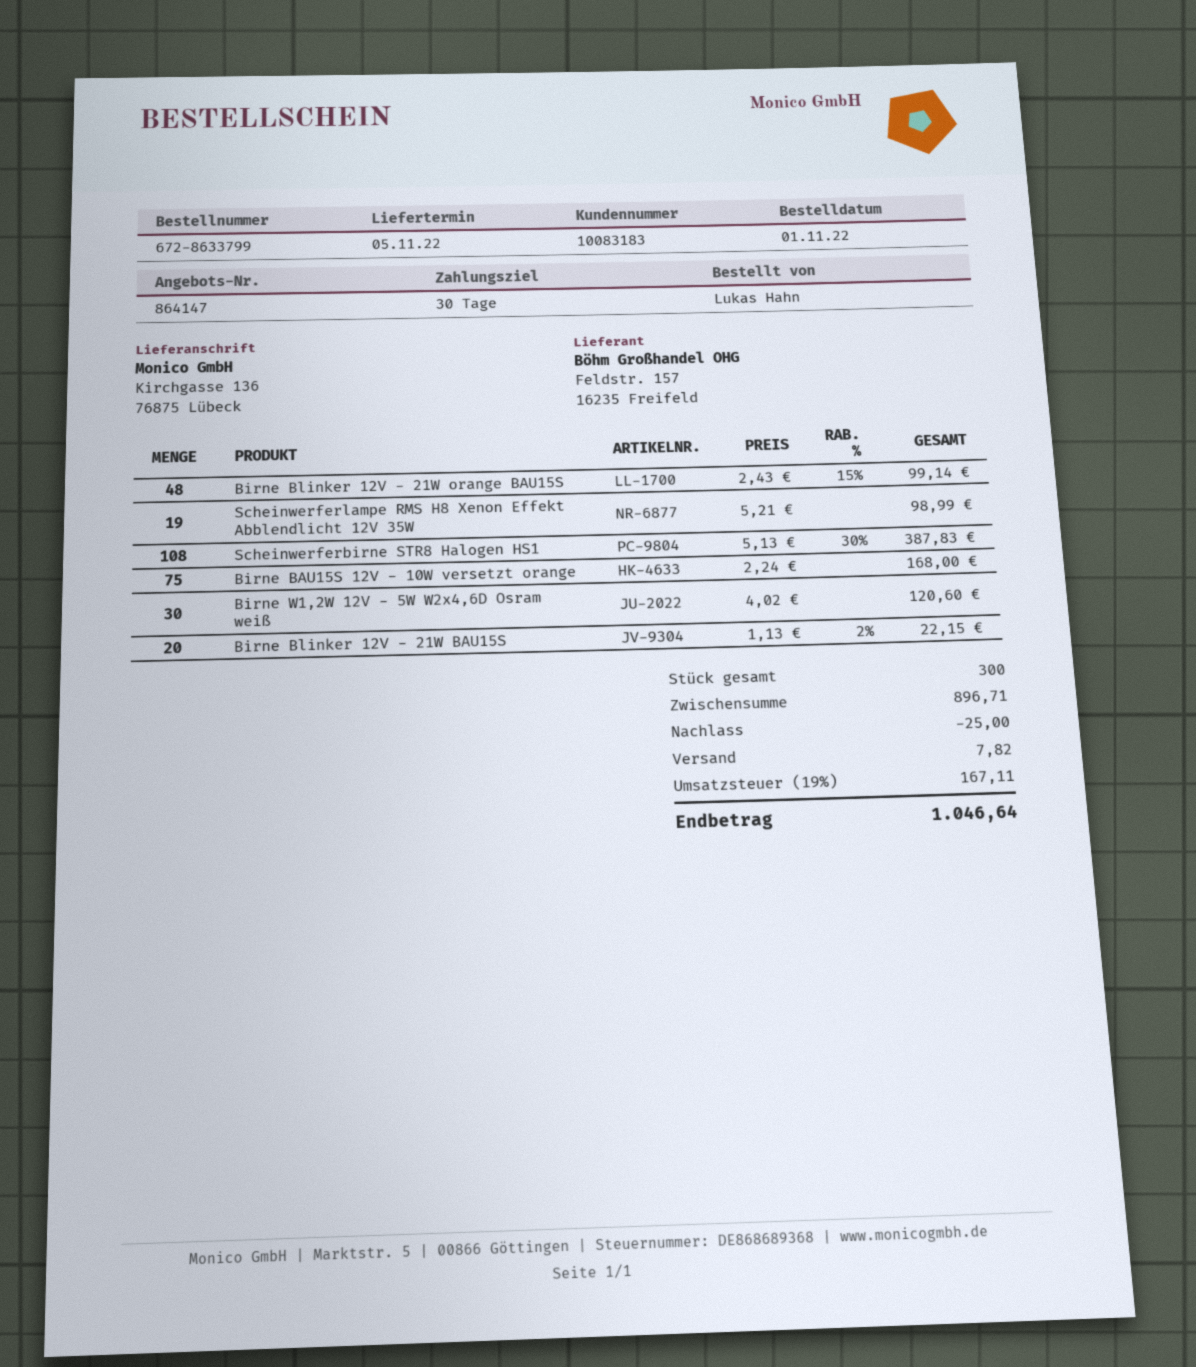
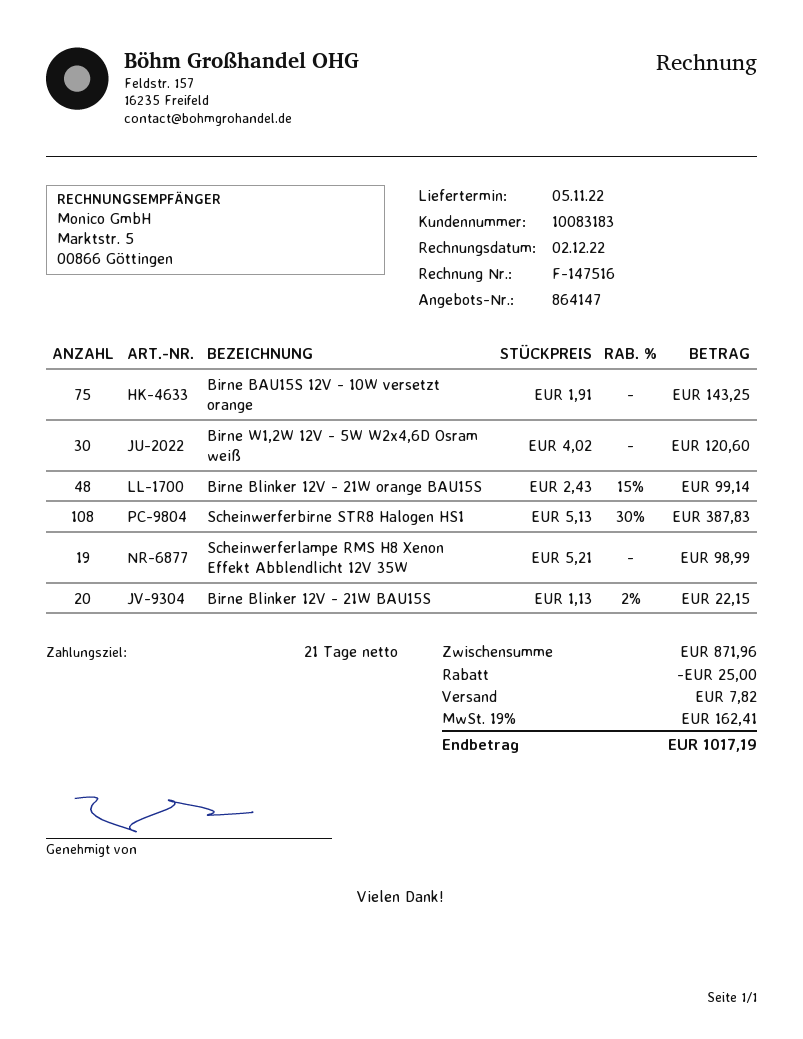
payment terms: 30 days -> 21 days
Birne BAU15S 12V - 10W versetzt orange: 75 x 2.24 = 168.00 -> 75 x 1.91 = 143.25
subtotal: 896.71 -> 871.96
tax: 19% = 167.11 -> 19% = 162.41
total: 1046.64 -> 1017.19

